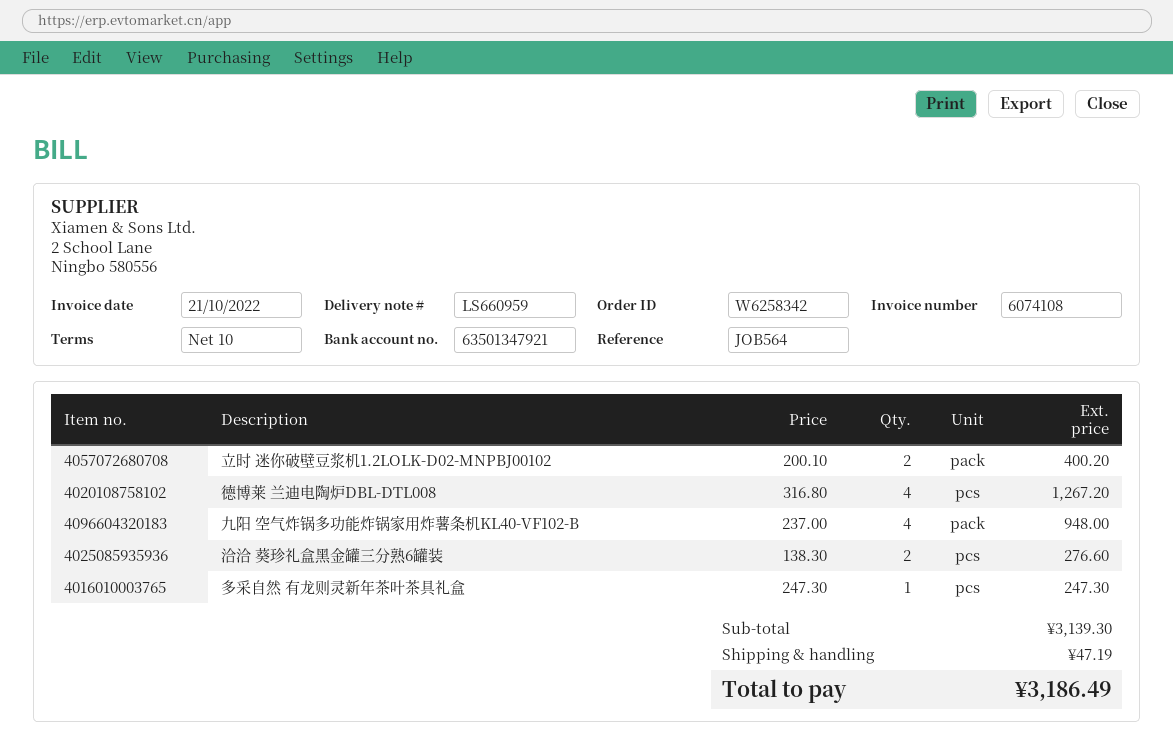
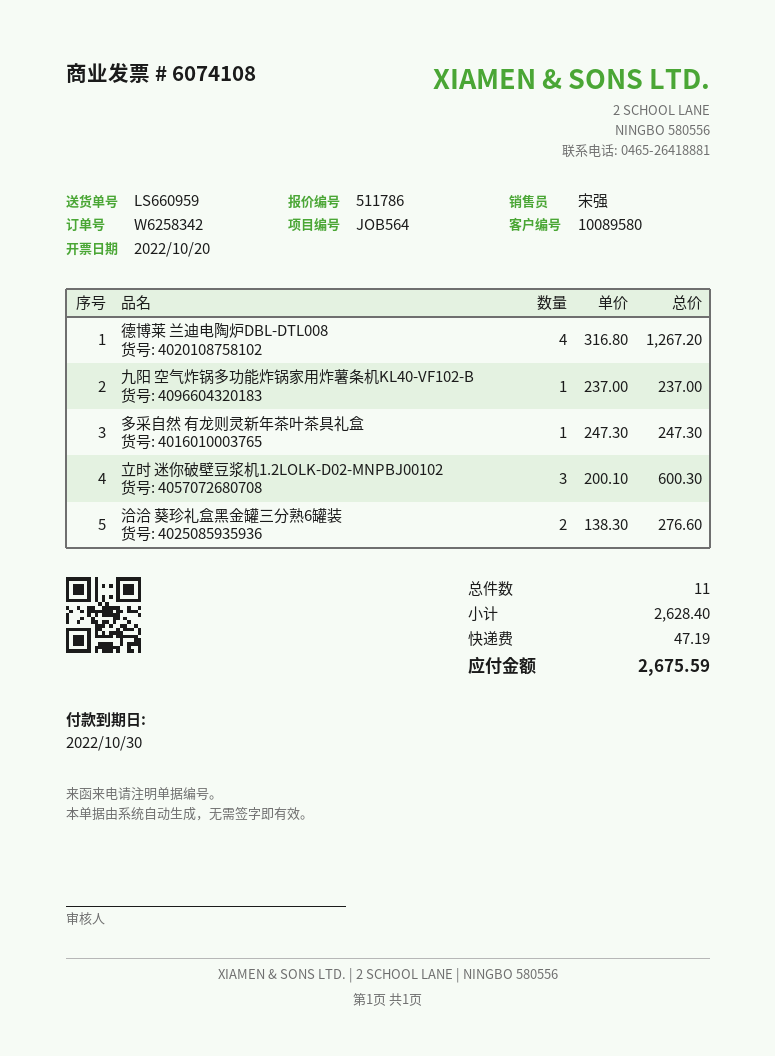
invoice date: 2022-10-21 -> 2022-10-20
立时 迷你破壁豆浆机1.2LOLK-D02-MNPBJ00102: 2 x 200.10 = 400.20 -> 3 x 200.10 = 600.30
九阳 空气炸锅多功能炸锅家用炸薯条机KL40-VF102-B: 4 x 237.00 = 948.00 -> 1 x 237.00 = 237.00
subtotal: 3139.30 -> 2628.40
total: 3186.49 -> 2675.59

